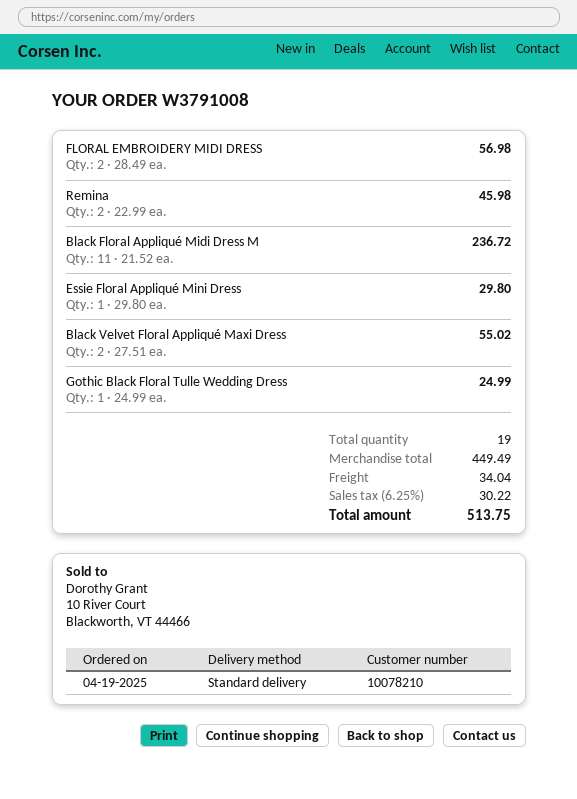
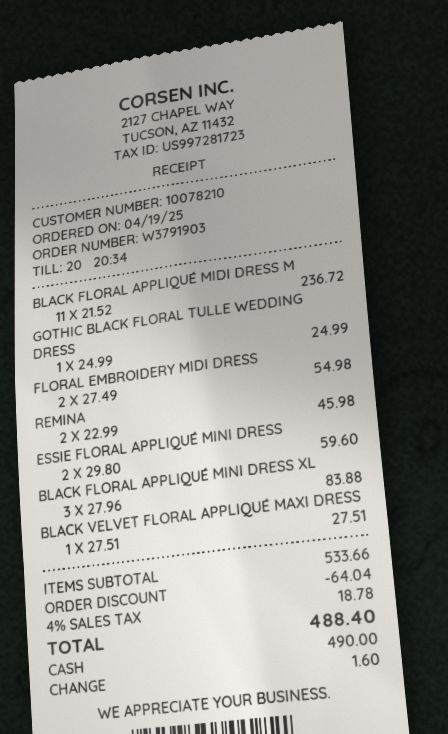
order number: W3791008 -> W3791903
FLORAL EMBROIDERY MIDI DRESS: 2 x 28.49 = 56.98 -> 2 x 27.49 = 54.98
Essie Floral Appliqué Mini Dress: 1 x 29.80 = 29.80 -> 2 x 29.80 = 59.60
Black Velvet Floral Appliqué Maxi Dress: 2 x 27.51 = 55.02 -> 1 x 27.51 = 27.51
BLACK FLORAL APPLIQUÉ MINI DRESS XL: none -> 3 x 27.96 = 83.88
subtotal: 449.49 -> 533.66
discount: none -> 64.04
shipping: 34.04 -> none
tax: 6.25% = 30.22 -> 4% = 18.78
total: 513.75 -> 488.40

